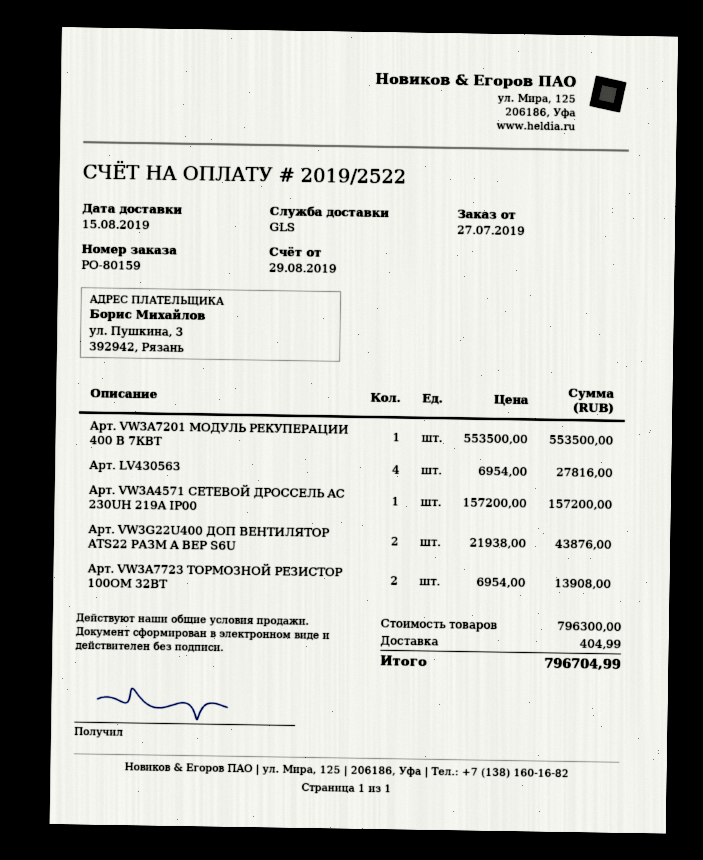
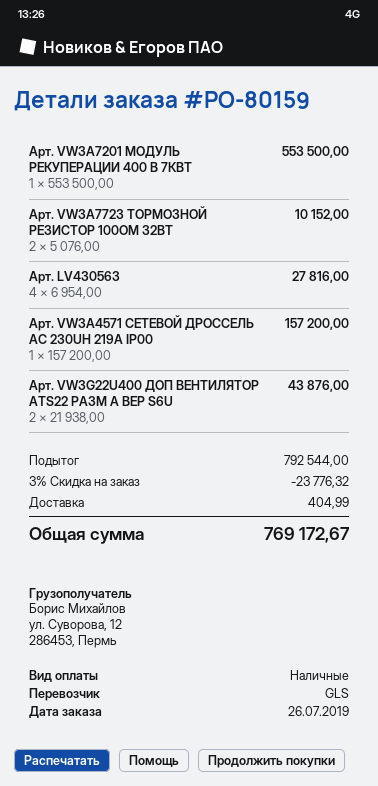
order date: 2019-07-27 -> 2019-07-26
Арт. VW3A7723 ТОРМОЗНОЙ РЕЗИСТОР 100ОМ 32ВТ: 2 x 6954.00 = 13908.00 -> 2 x 5076.00 = 10152.00
subtotal: 796300.00 -> 792544.00
discount: none -> 3% = 23776.32
total: 796704.99 -> 769172.67

